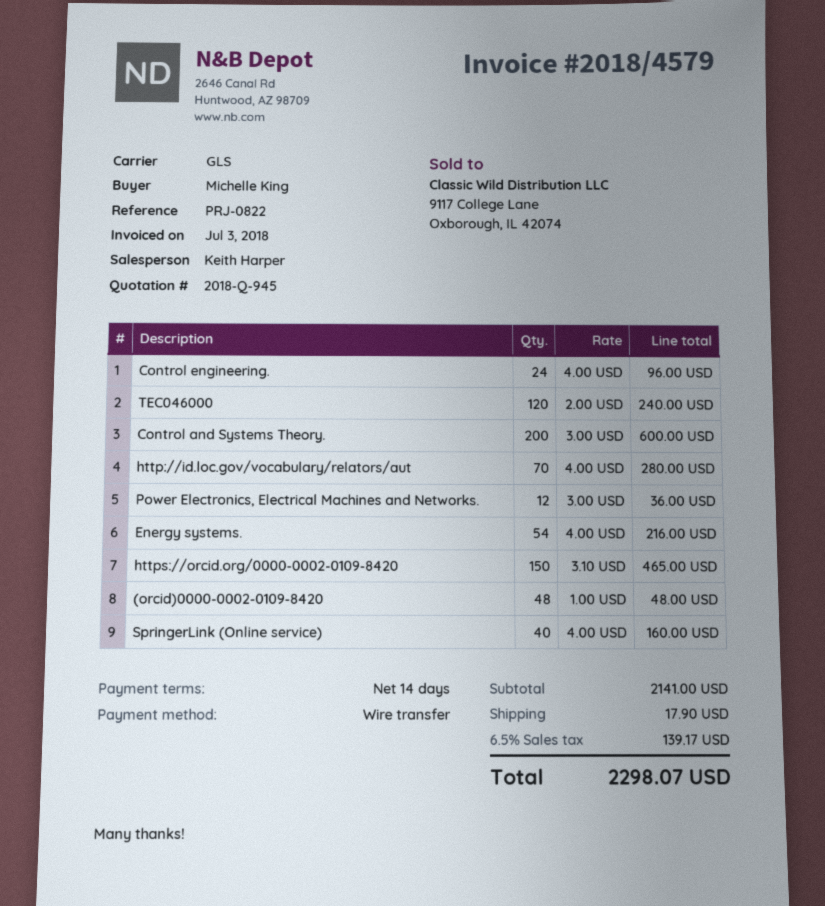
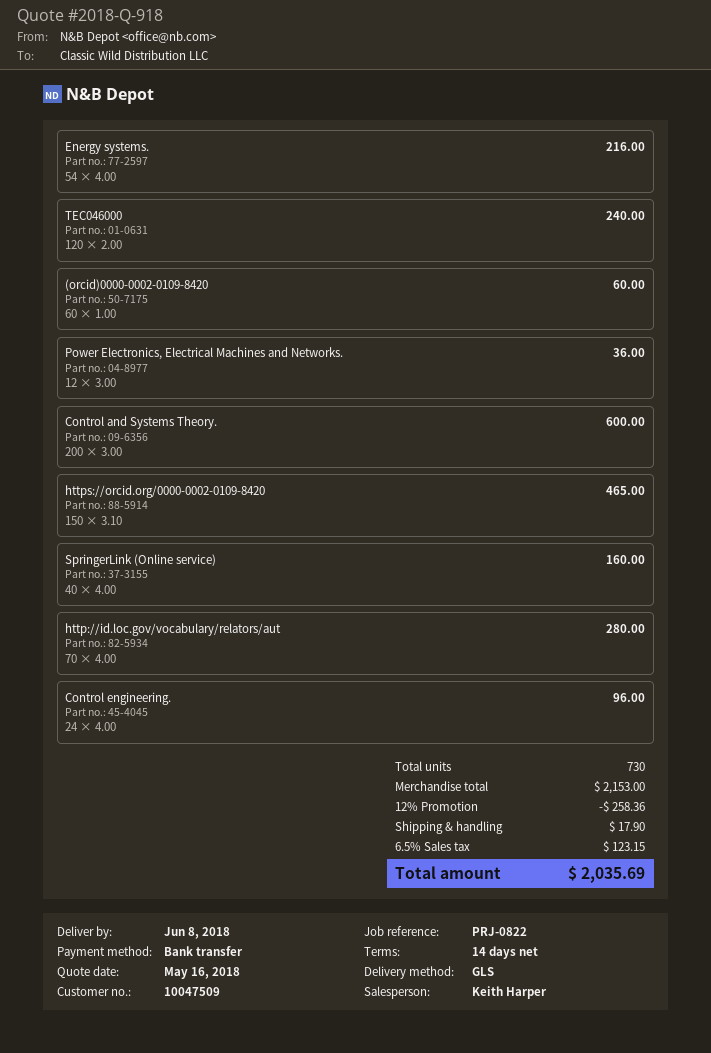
quote number: 2018-Q-945 -> 2018-Q-918
(orcid)0000-0002-0109-8420: 48 x 1.00 = 48.00 -> 60 x 1.00 = 60.00
subtotal: 2141.00 -> 2153.00
discount: none -> 12% = 258.36
tax: 6.5% = 139.17 -> 6.5% = 123.15
total: 2298.07 -> 2035.69

